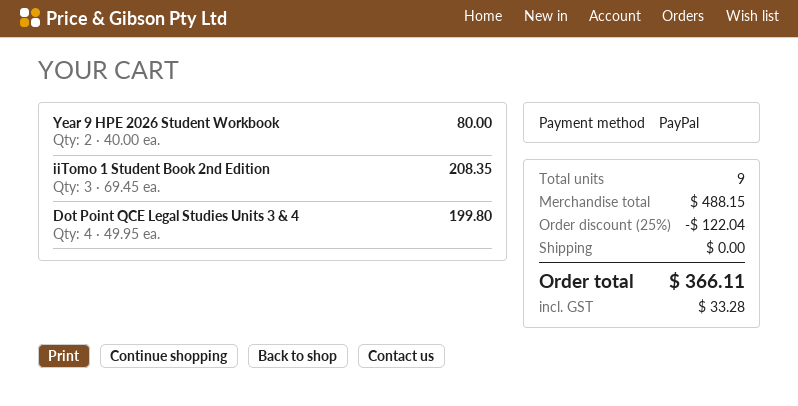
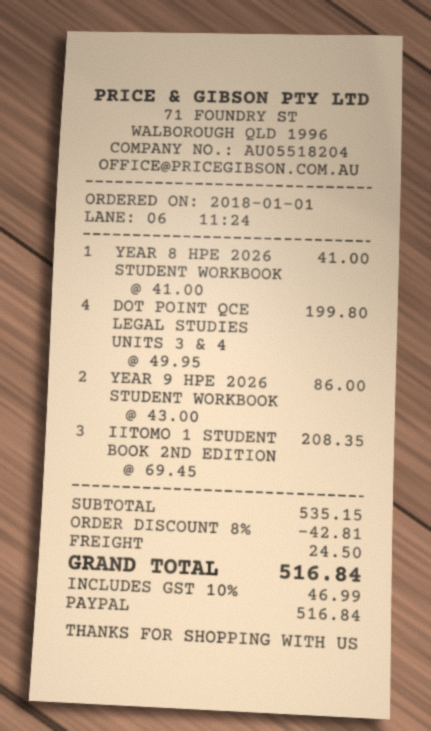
Year 9 HPE 2026 Student Workbook: 2 x 40.00 = 80.00 -> 2 x 43.00 = 86.00
YEAR 8 HPE 2026 STUDENT WORKBOOK: none -> 1 x 41.00 = 41.00
subtotal: 488.15 -> 535.15
discount: 25% = 122.04 -> 8% = 42.81
shipping: 0.00 -> 24.50
tax: 33.28 -> 46.99
total: 366.11 -> 516.84

